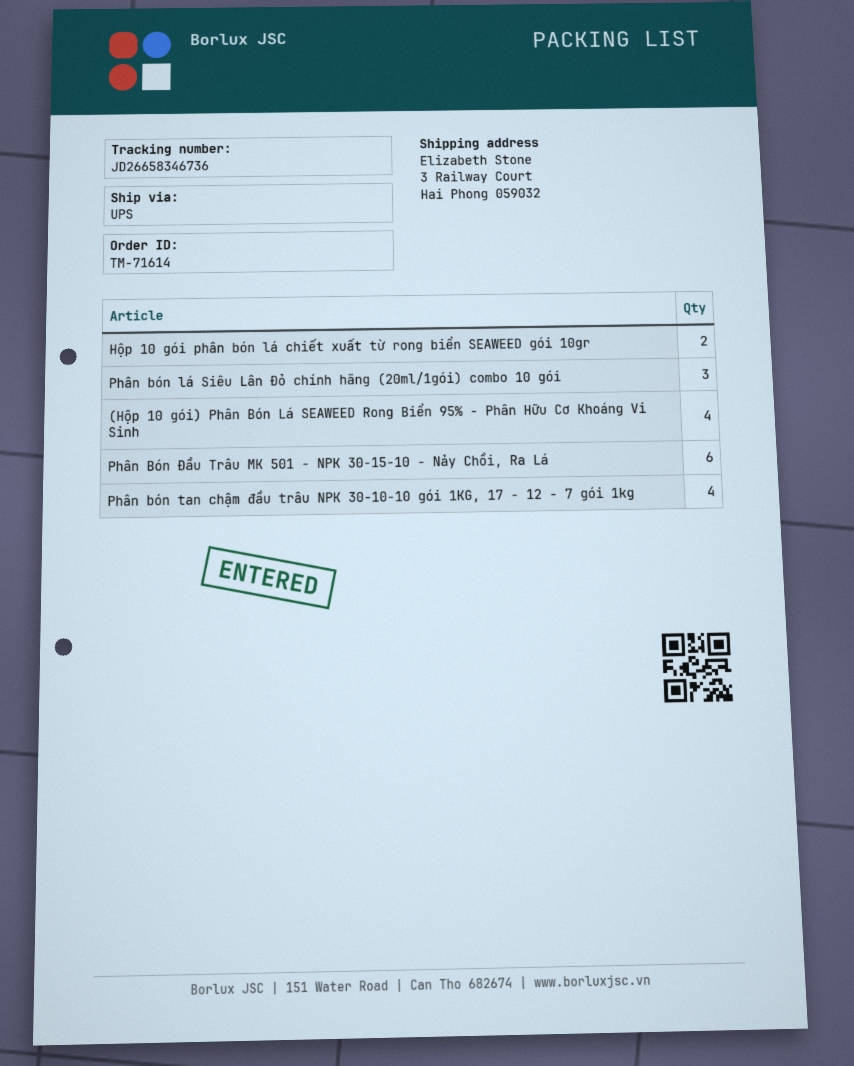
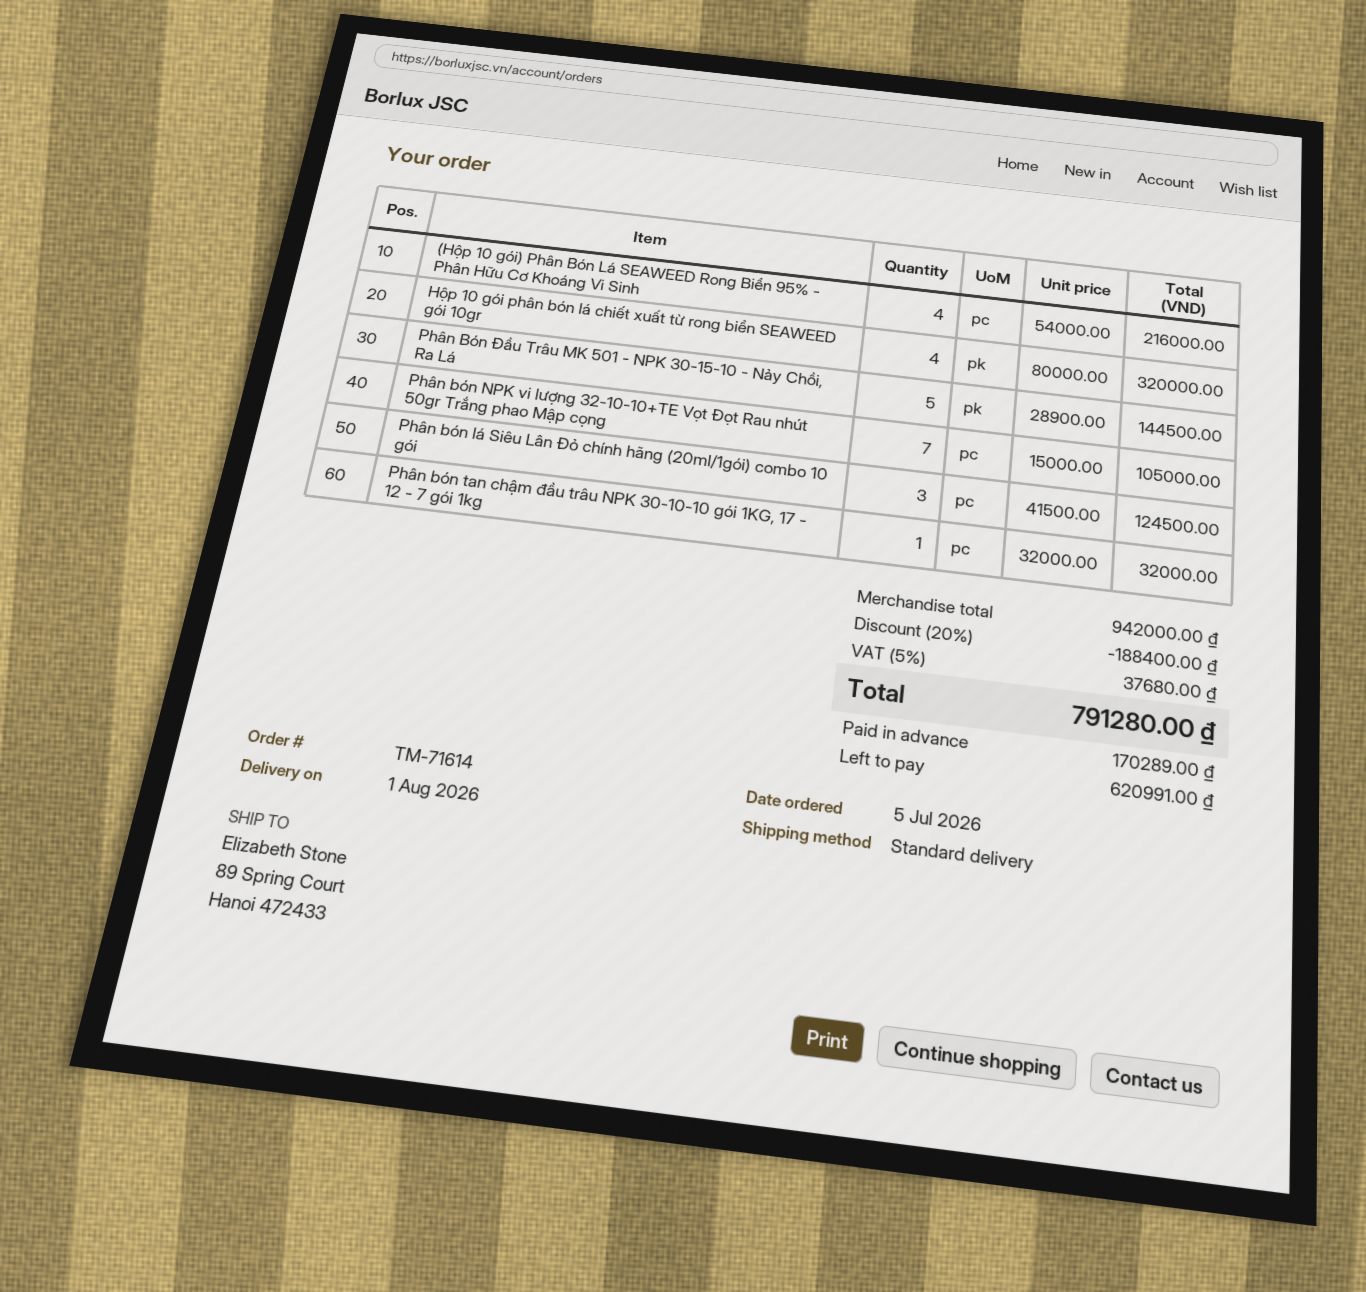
shipping method: UPS -> standard
ship to: 3 Railway Court, Hai Phong 059032 -> 89 Spring Court, Hanoi 472433
Hộp 10 gói phân bón lá chiết xuất từ rong biển SEAWEED gói 10gr: 2 -> 4
Phân Bón Đầu Trâu MK 501 - NPK 30-15-10 - Nảy Chồi, Ra Lá: 6 -> 5
Phân bón tan chậm đầu trâu NPK 30-10-10 gói 1KG, 17 - 12 - 7 gói 1kg: 4 -> 1
Phân bón NPK vi lượng 32-10-10+TE Vọt Đọt Rau nhút 50gr Trắng phao Mập cọng: none -> 7

